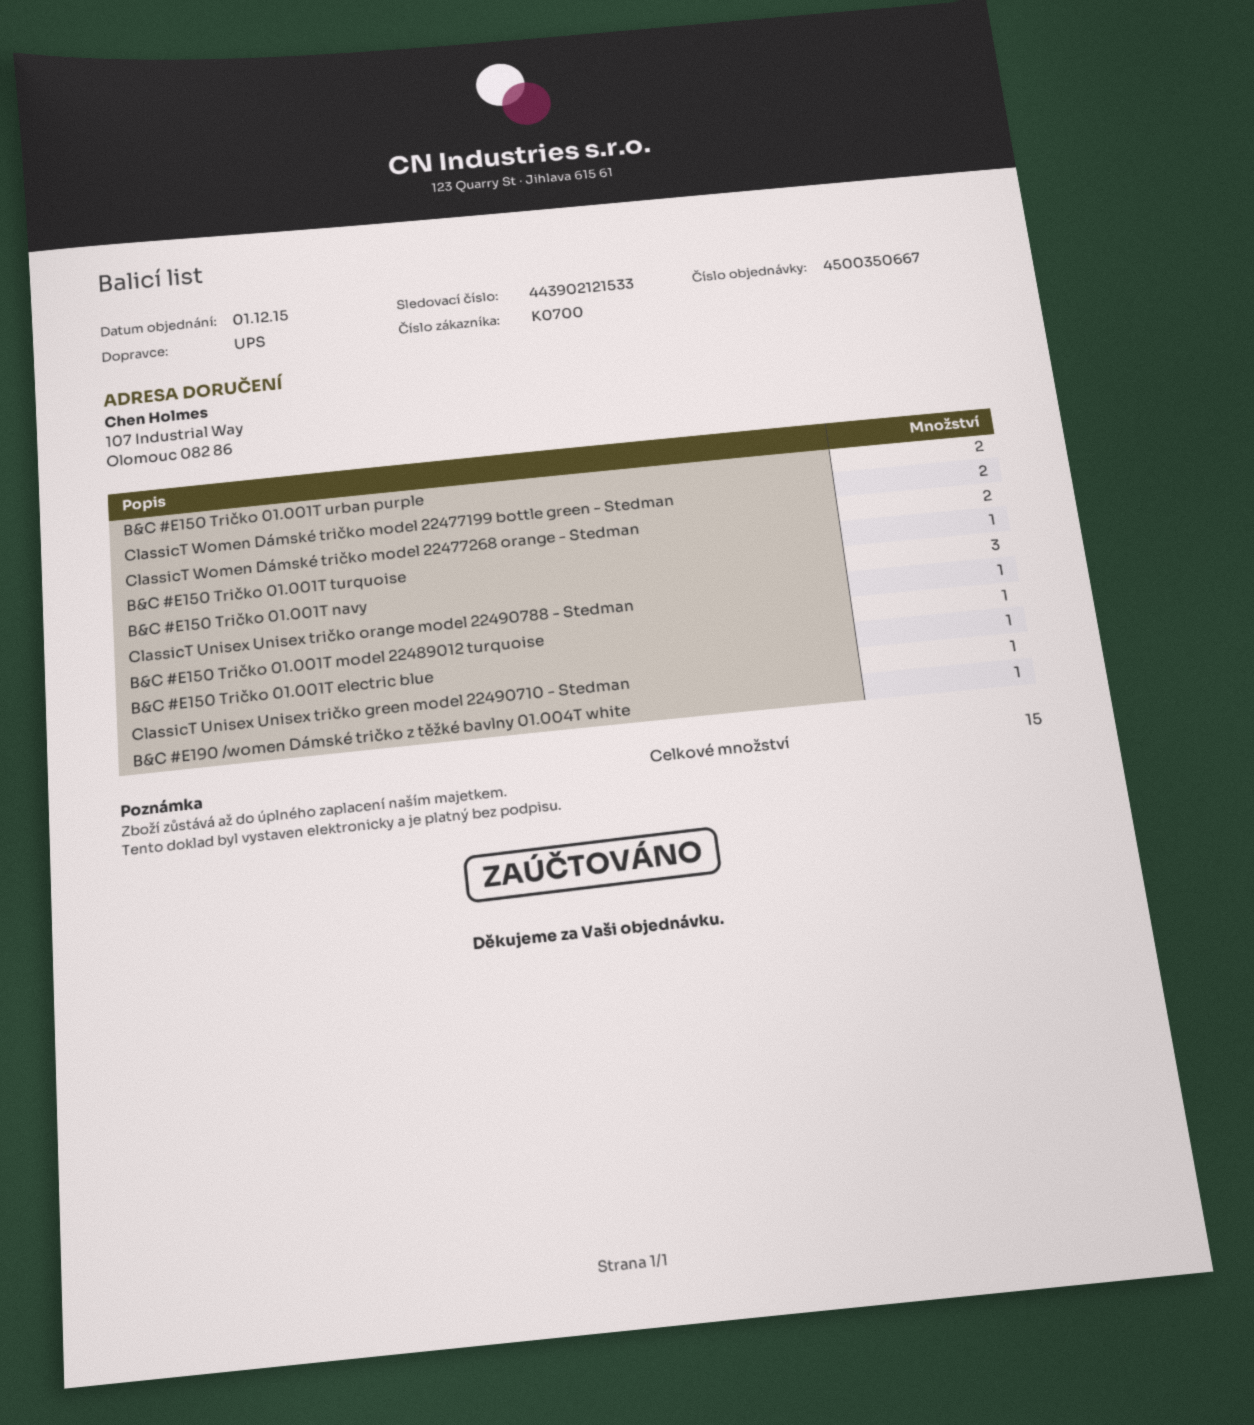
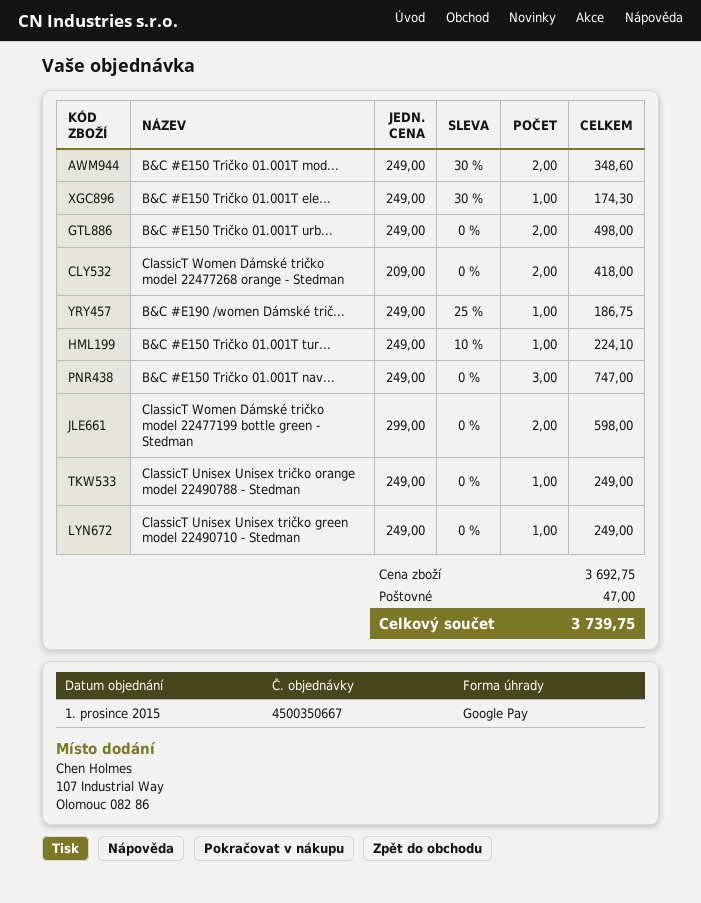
B&C #E150 Tričko 01.001T model 22489012 turquoise: 1 -> 2

